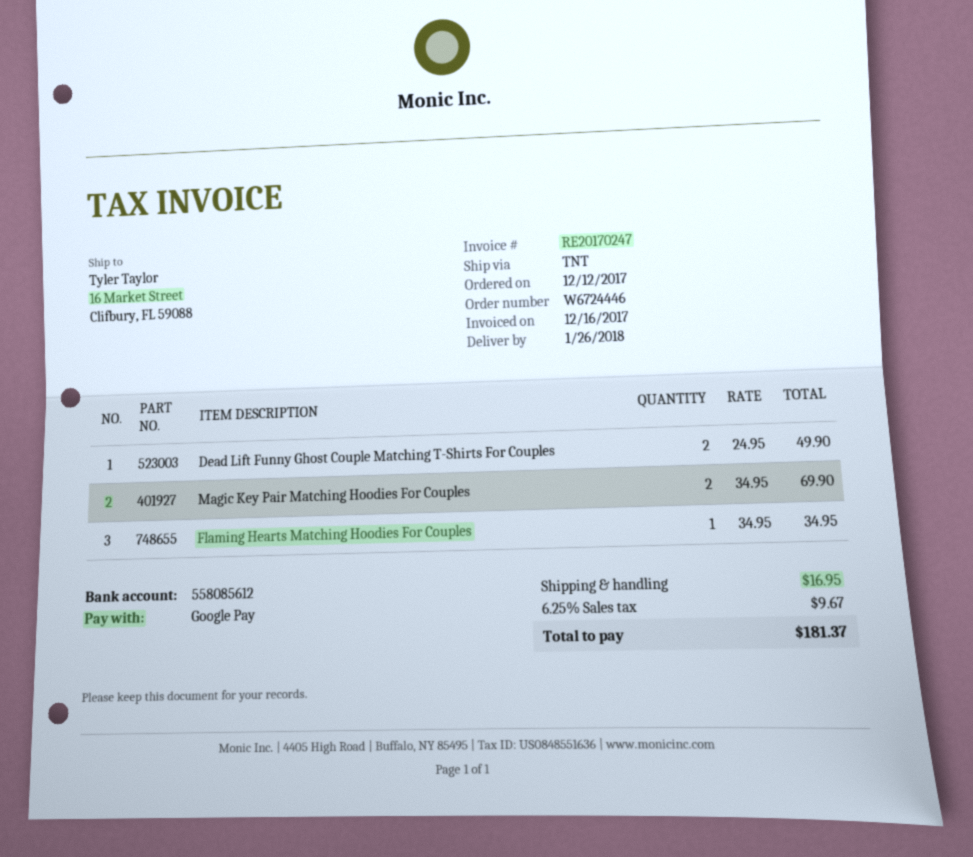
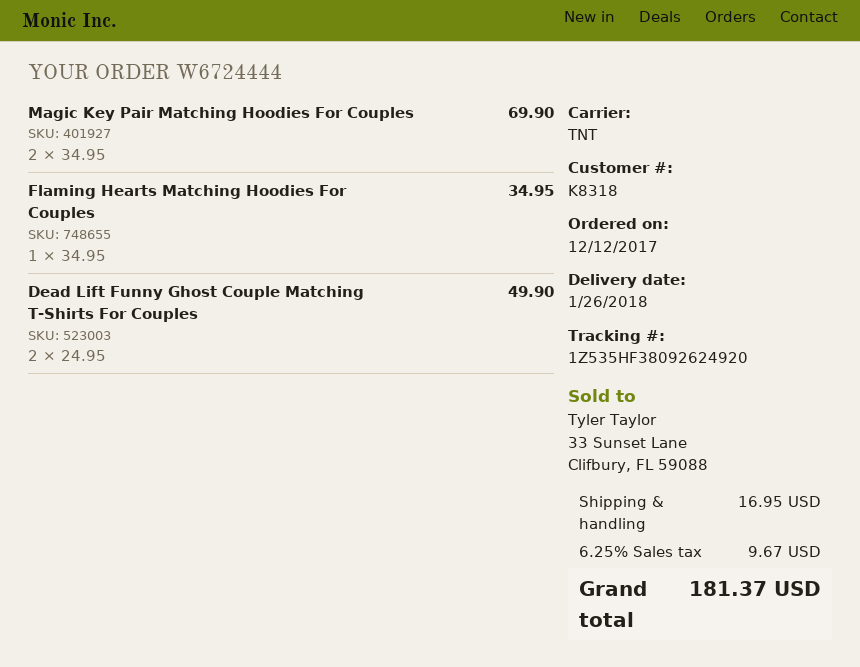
order number: W6724446 -> W6724444

